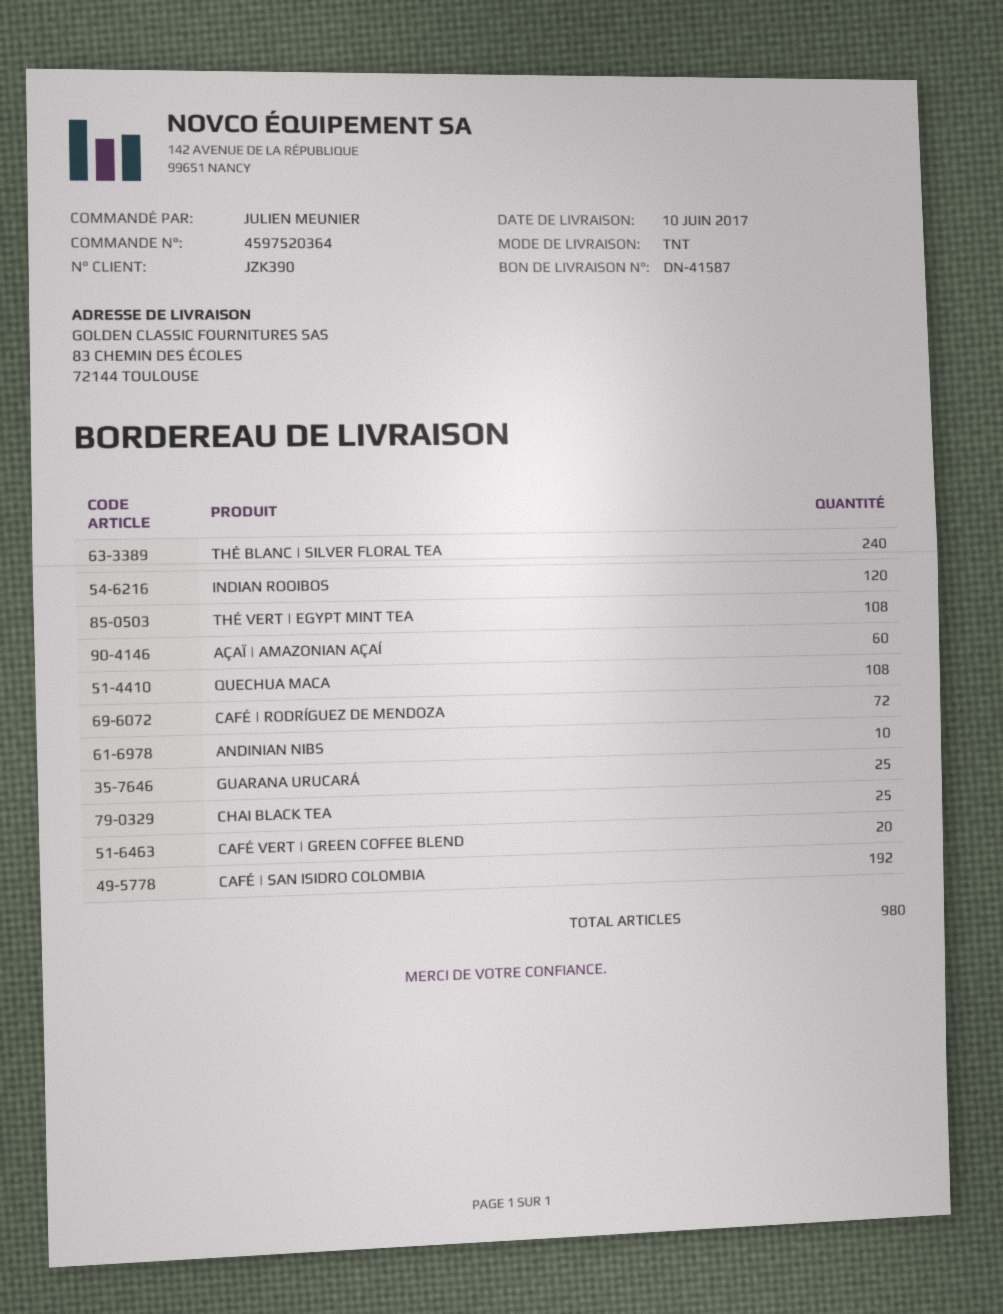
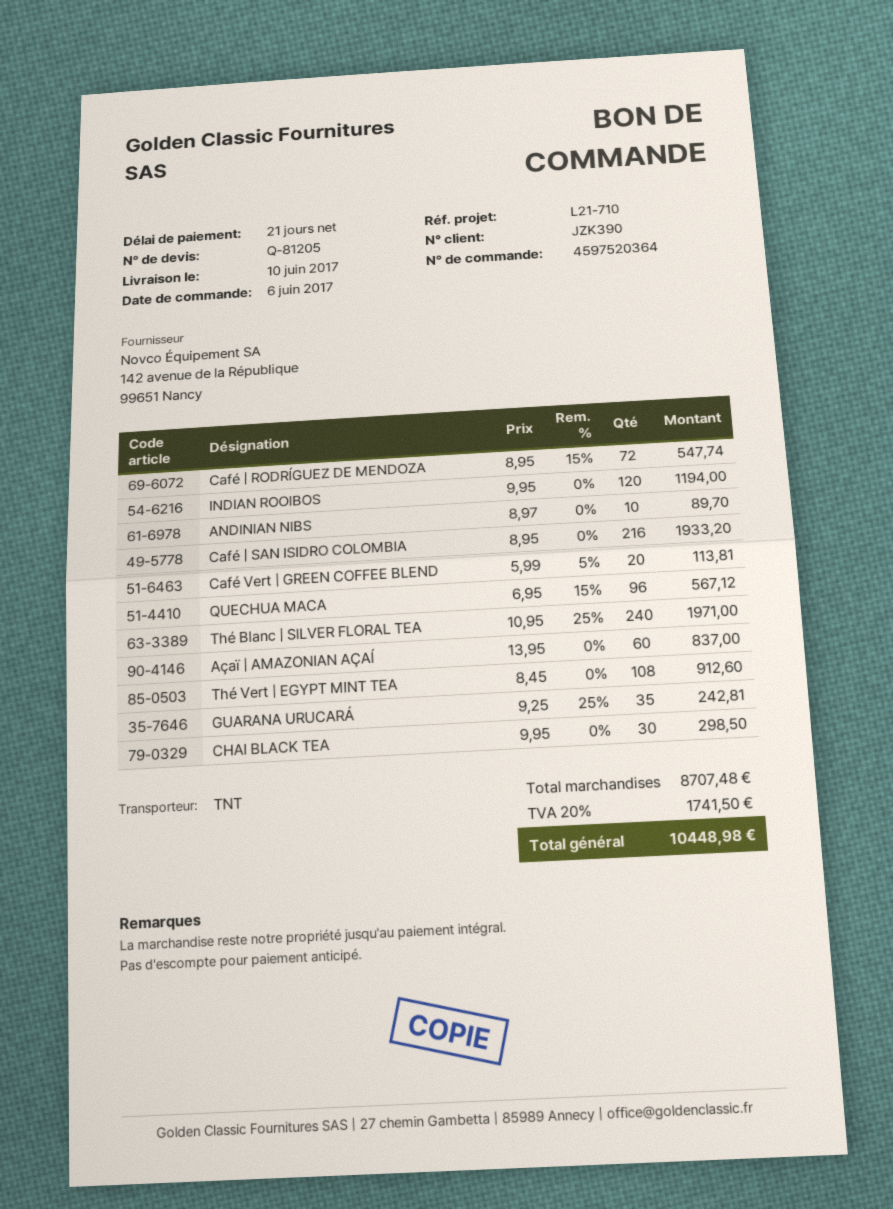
QUECHUA MACA: 108 -> 96
GUARANA URUCARÁ: 25 -> 35
CHAI BLACK TEA: 25 -> 30
CAFÉ | SAN ISIDRO COLOMBIA: 192 -> 216

